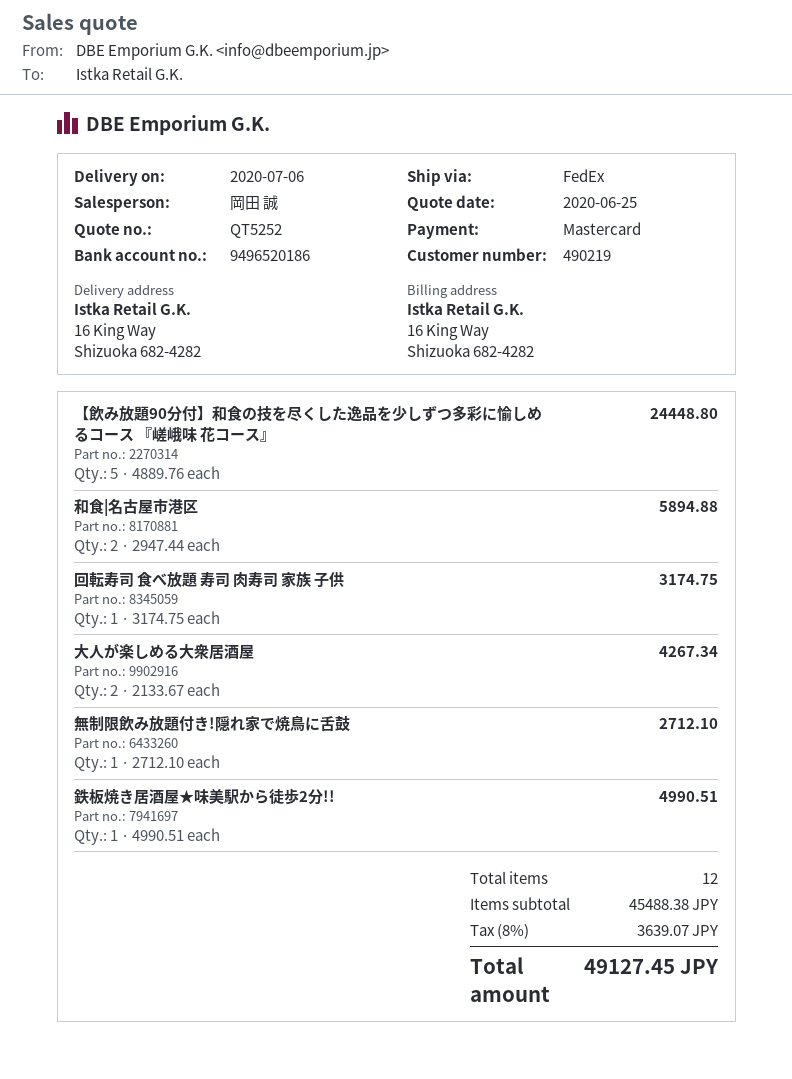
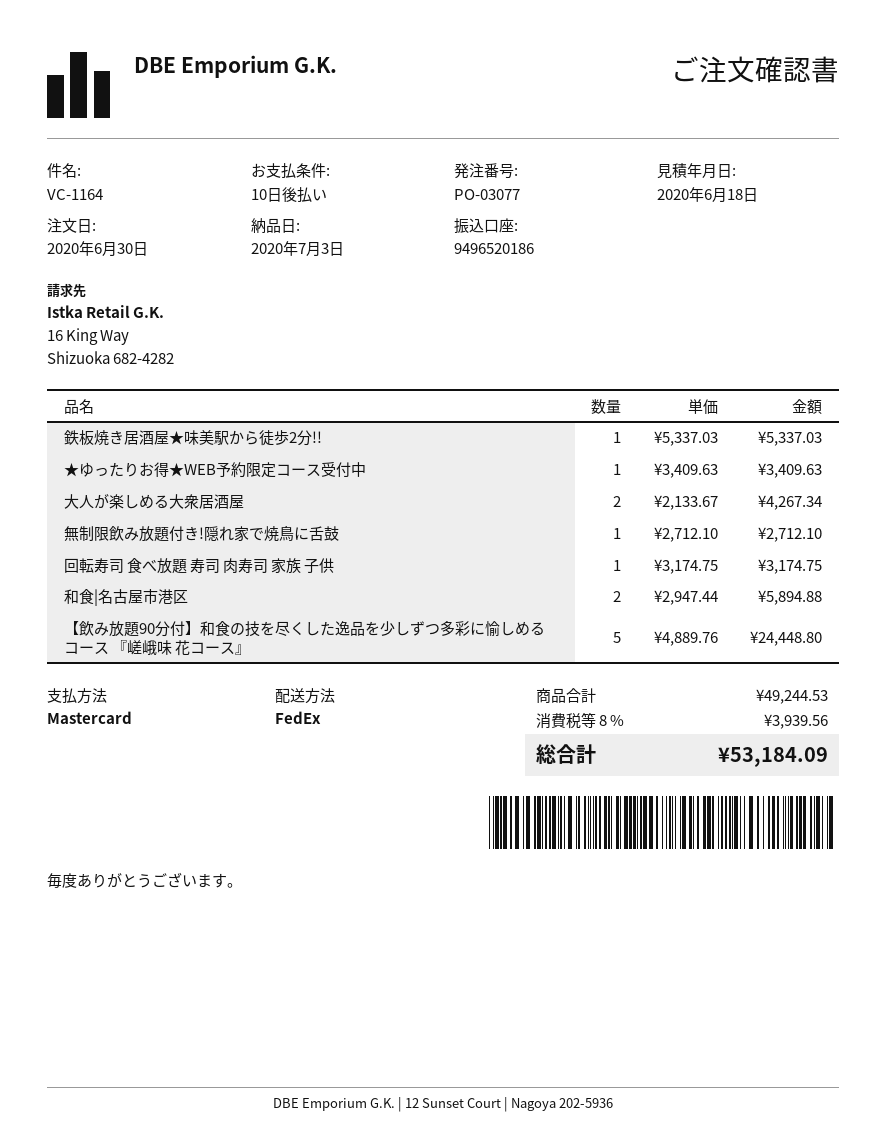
quote date: 2020-06-25 -> 2020-06-18
delivery date: 2020-07-06 -> 2020-07-03
鉄板焼き居酒屋★味美駅から徒歩2分!!: 1 x 4990.51 = 4990.51 -> 1 x 5337.03 = 5337.03
★ゆったりお得★WEB予約限定コース受付中: none -> 1 x 3409.63 = 3409.63
subtotal: 45488.38 -> 49244.53
tax: 8% = 3639.07 -> 8% = 3939.56
total: 49127.45 -> 53184.09

